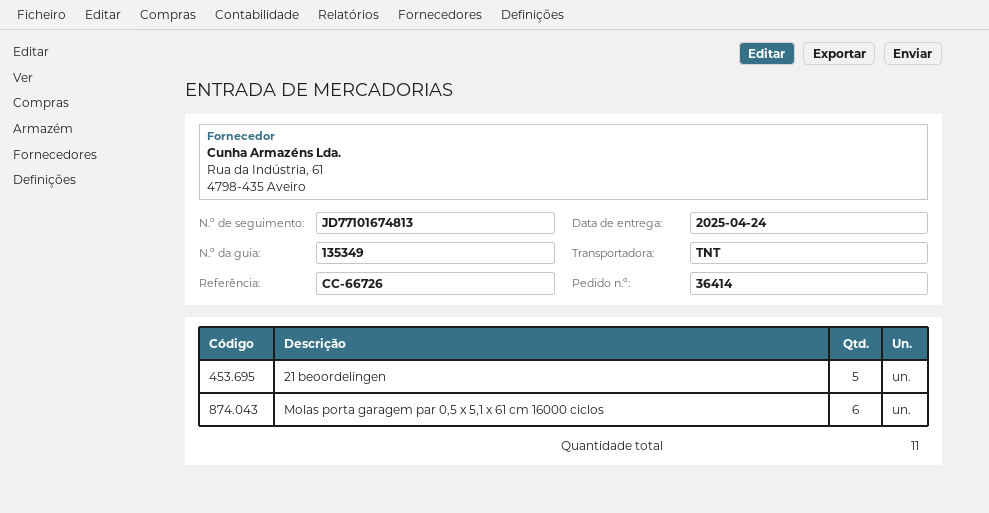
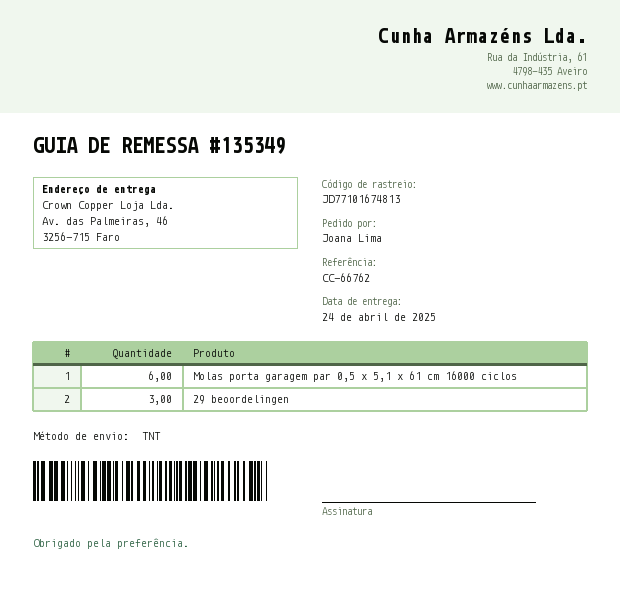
reference: CC-66726 -> CC-66762
21 beoordelingen: 5 -> none
29 beoordelingen: none -> 3

